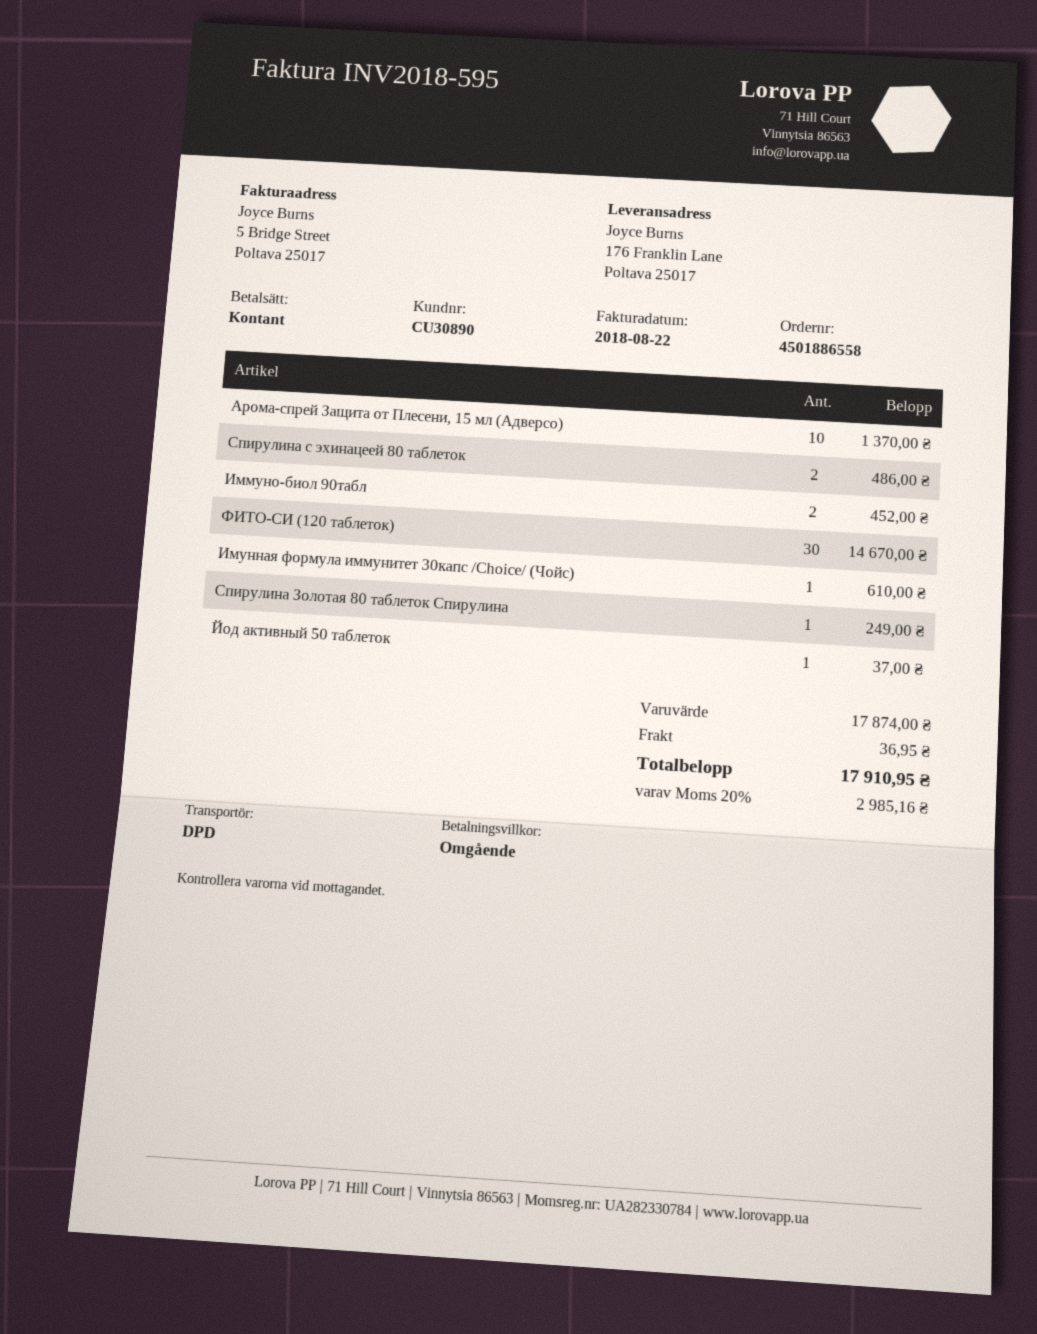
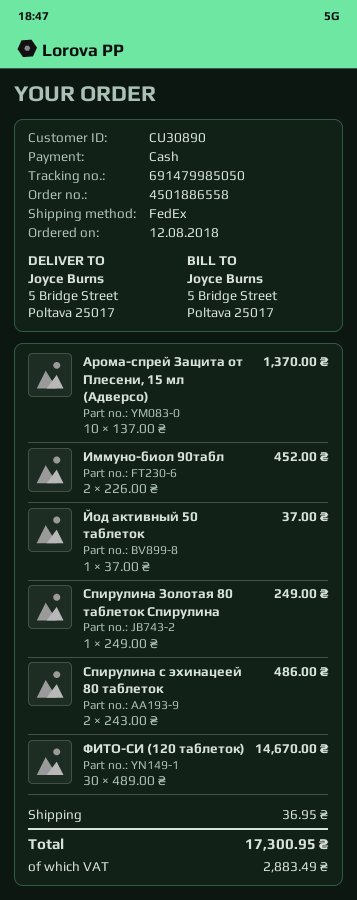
shipping method: DPD -> FedEx
ship to: 176 Franklin Lane, Poltava 25017 -> 5 Bridge Street, Poltava 25017
Имунная формула иммунитет 30капс /Choice/ (Чойс): 1 for 610.00 -> none
tax: 2985.16 -> 2883.49
total: 17910.95 -> 17300.95

